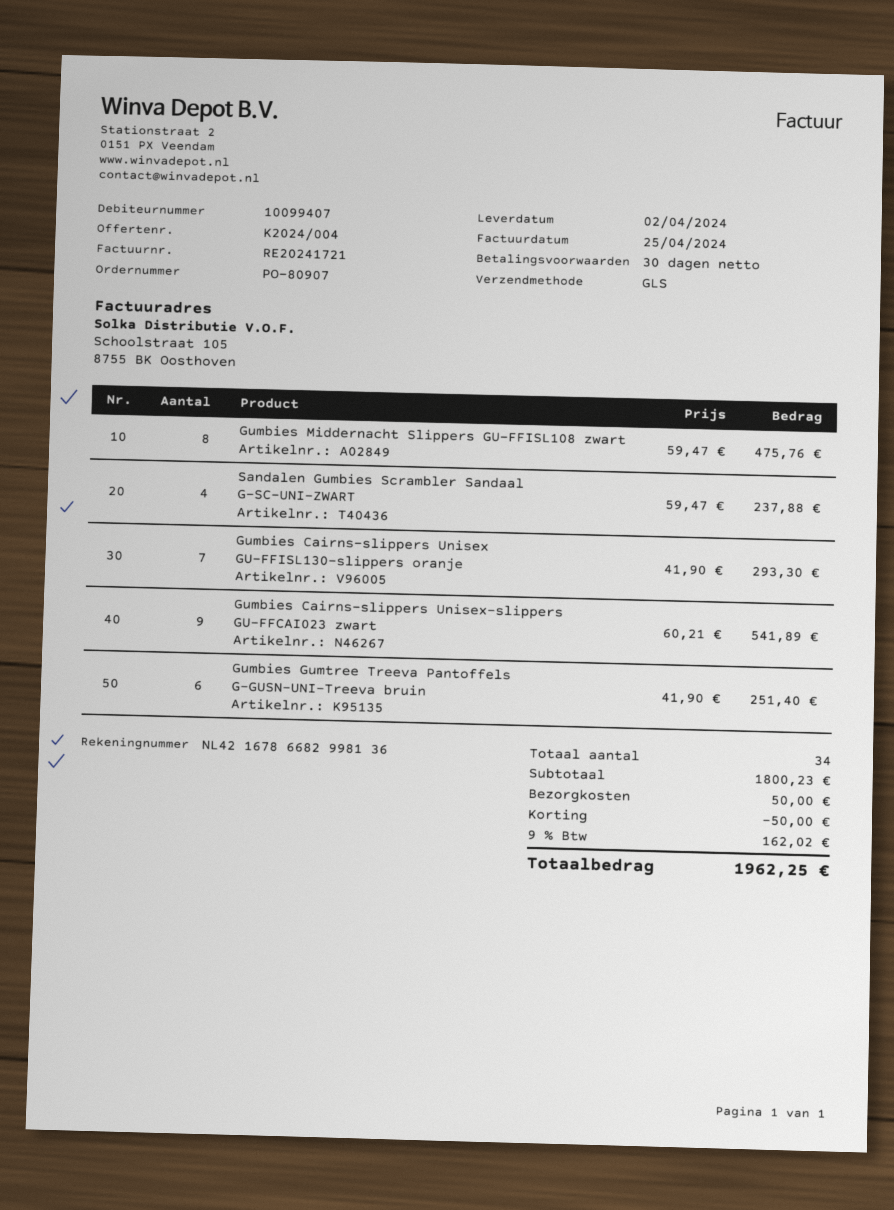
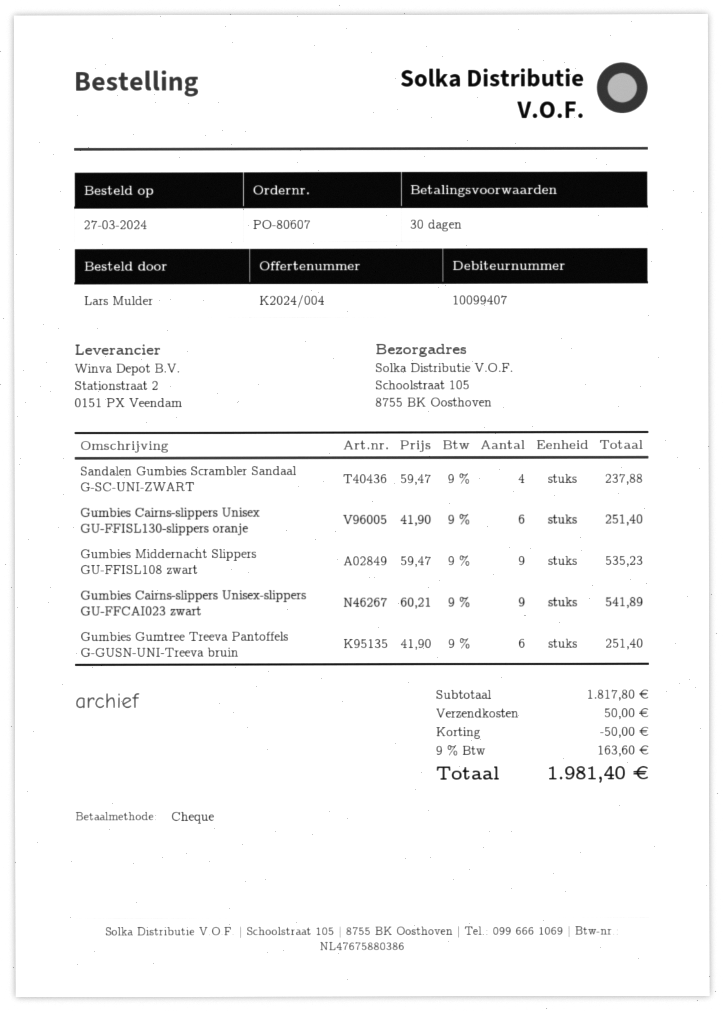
order number: PO-80907 -> PO-80607
Gumbies Middernacht Slippers GU-FFISL108 zwart: 8 x 59.47 = 475.76 -> 9 x 59.47 = 535.23
Gumbies Cairns-slippers Unisex GU-FFISL130-slippers oranje: 7 x 41.90 = 293.30 -> 6 x 41.90 = 251.40
subtotal: 1800.23 -> 1817.80
tax: 9% = 162.02 -> 9% = 163.60
total: 1962.25 -> 1981.40

